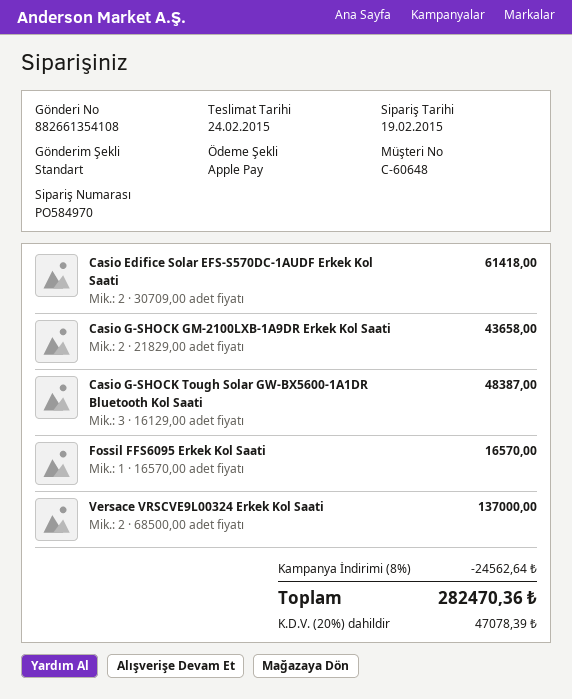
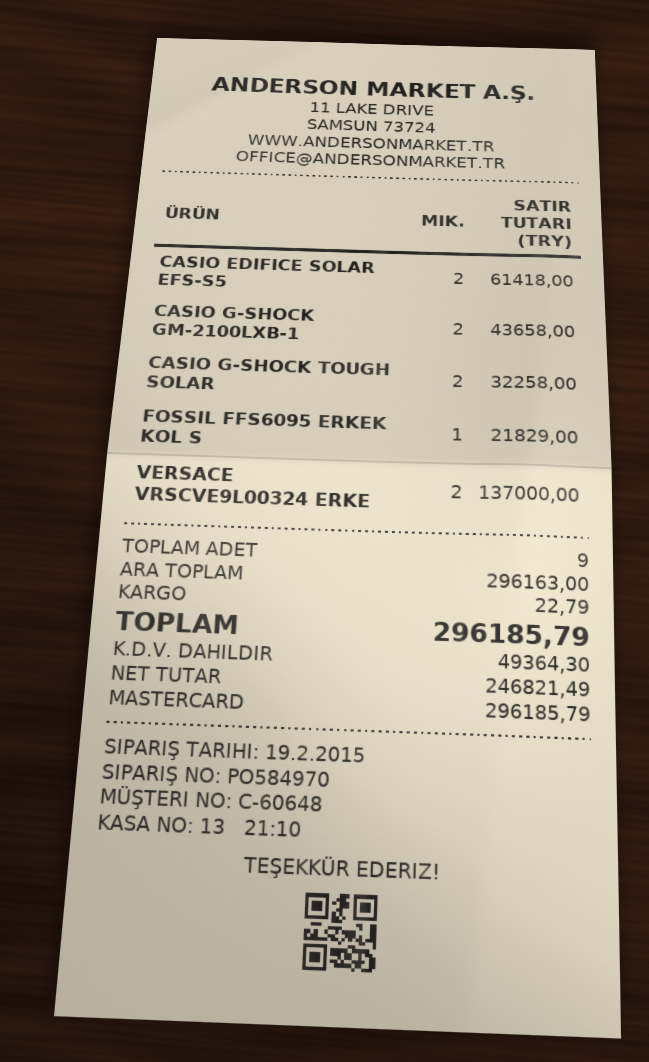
payment method: Apple Pay -> Mastercard
Casio G-SHOCK Tough Solar GW-BX5600-1A1DR Bluetooth Kol Saati: 3 for 48387.00 -> 2 for 32258.00
Fossil FFS6095 Erkek Kol Saati: 1 for 16570.00 -> 1 for 21829.00
discount: 8% = 24562.64 -> none
shipping: none -> 22.79
tax: 47078.39 -> 49364.30
total: 282470.36 -> 296185.79

